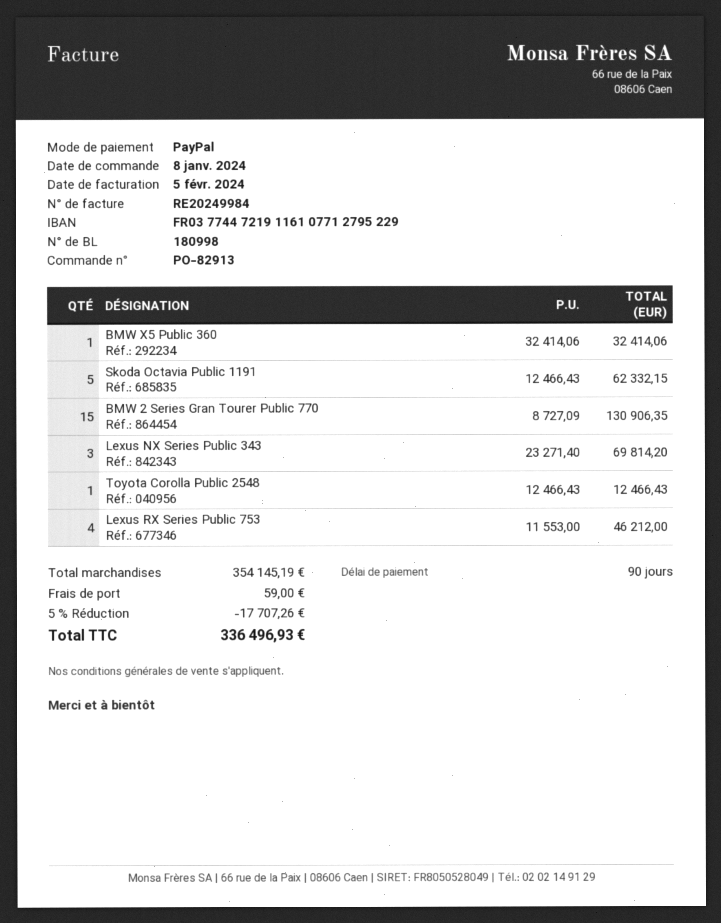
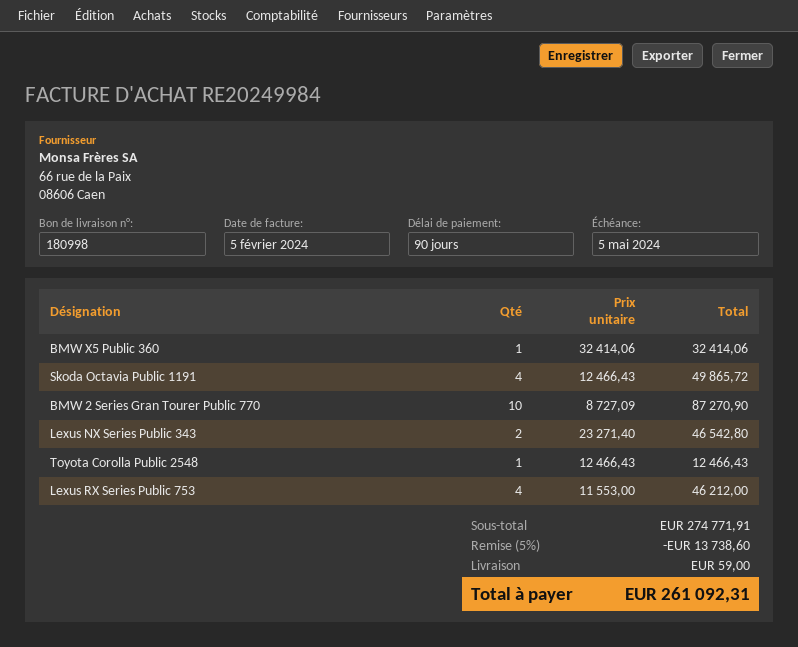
Skoda Octavia Public 1191: 5 x 12466.43 = 62332.15 -> 4 x 12466.43 = 49865.72
BMW 2 Series Gran Tourer Public 770: 15 x 8727.09 = 130906.35 -> 10 x 8727.09 = 87270.90
Lexus NX Series Public 343: 3 x 23271.40 = 69814.20 -> 2 x 23271.40 = 46542.80
subtotal: 354145.19 -> 274771.91
discount: 5% = 17707.26 -> 5% = 13738.60
total: 336496.93 -> 261092.31

